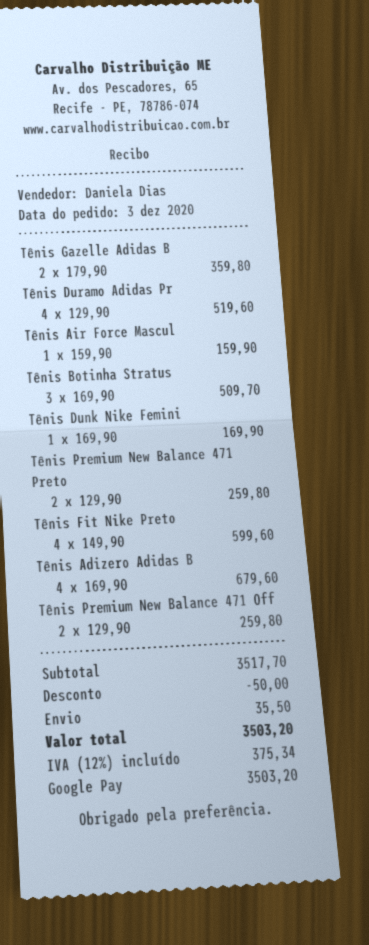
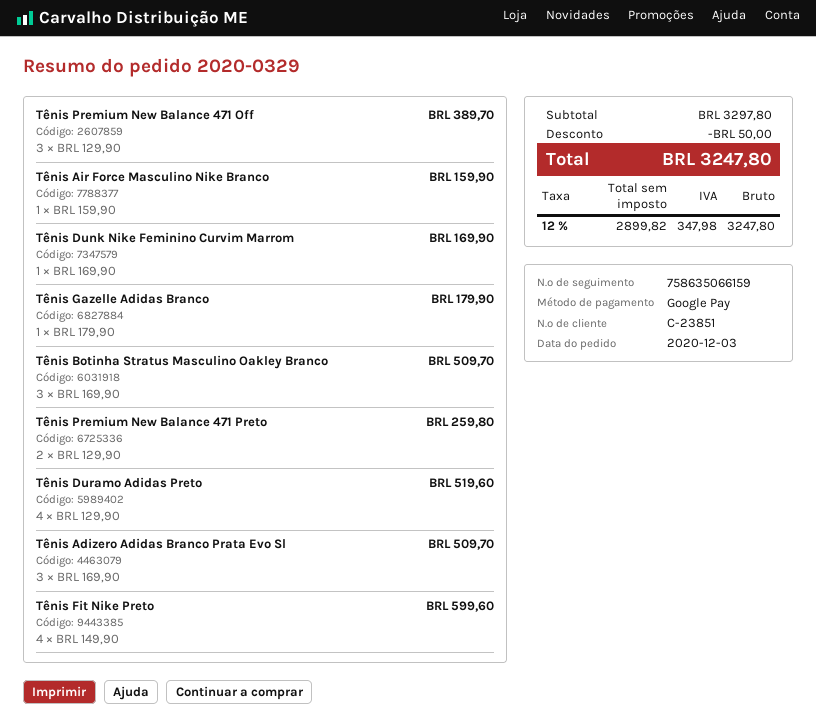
Tênis Gazelle Adidas B: 2 x 179.90 = 359.80 -> 1 x 179.90 = 179.90
Tênis Adizero Adidas B: 4 x 169.90 = 679.60 -> 3 x 169.90 = 509.70
Tênis Premium New Balance 471 Off: 2 x 129.90 = 259.80 -> 3 x 129.90 = 389.70
subtotal: 3517.70 -> 3297.80
shipping: 35.50 -> none
tax: 12% = 375.34 -> 12% = 347.98
total: 3503.20 -> 3247.80

